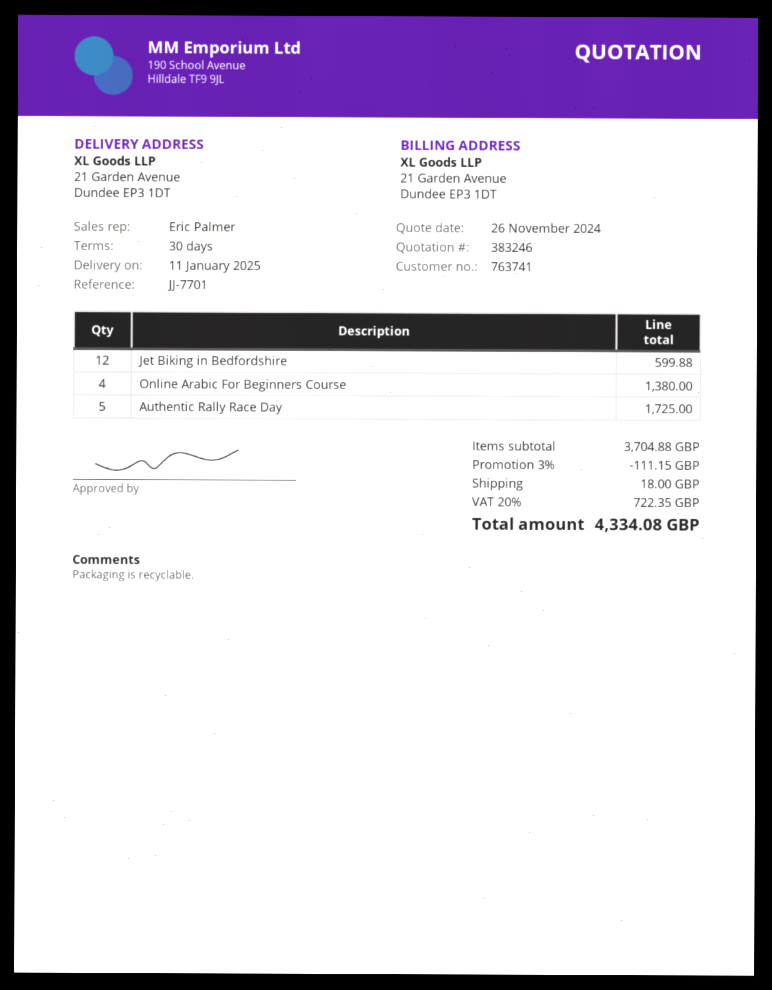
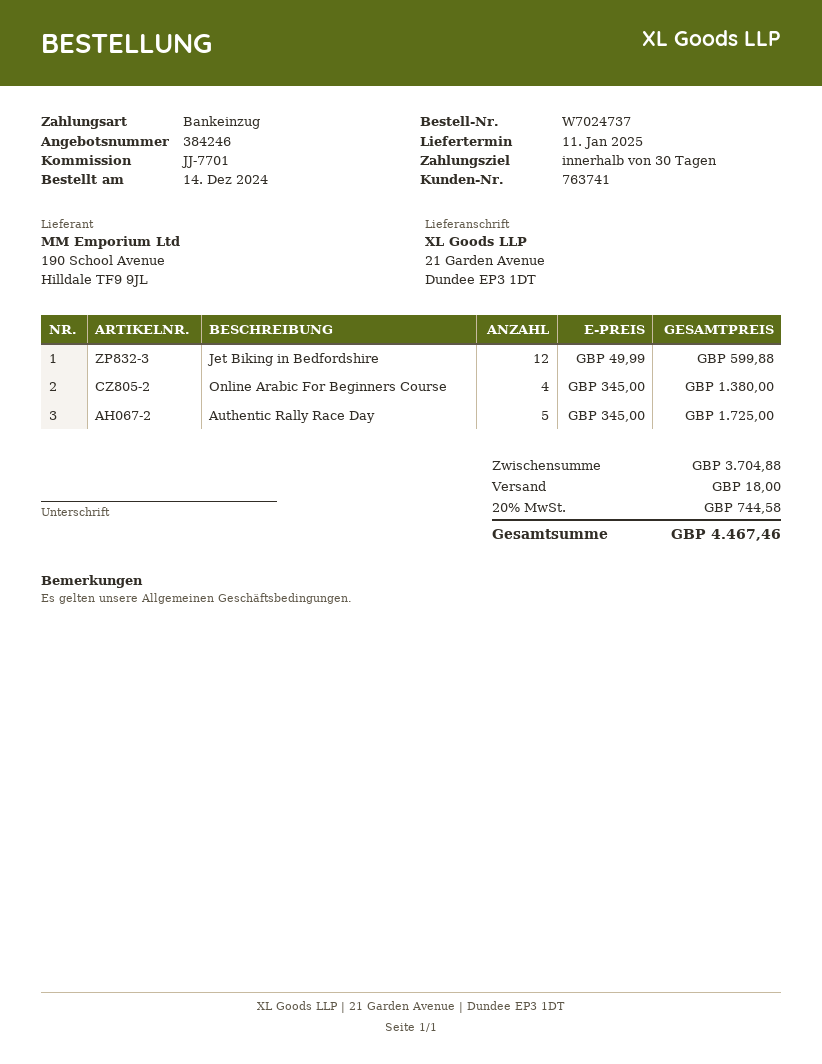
quote number: 383246 -> 384246
discount: 3% = 111.15 -> none
tax: 20% = 722.35 -> 20% = 744.58
total: 4334.08 -> 4467.46

